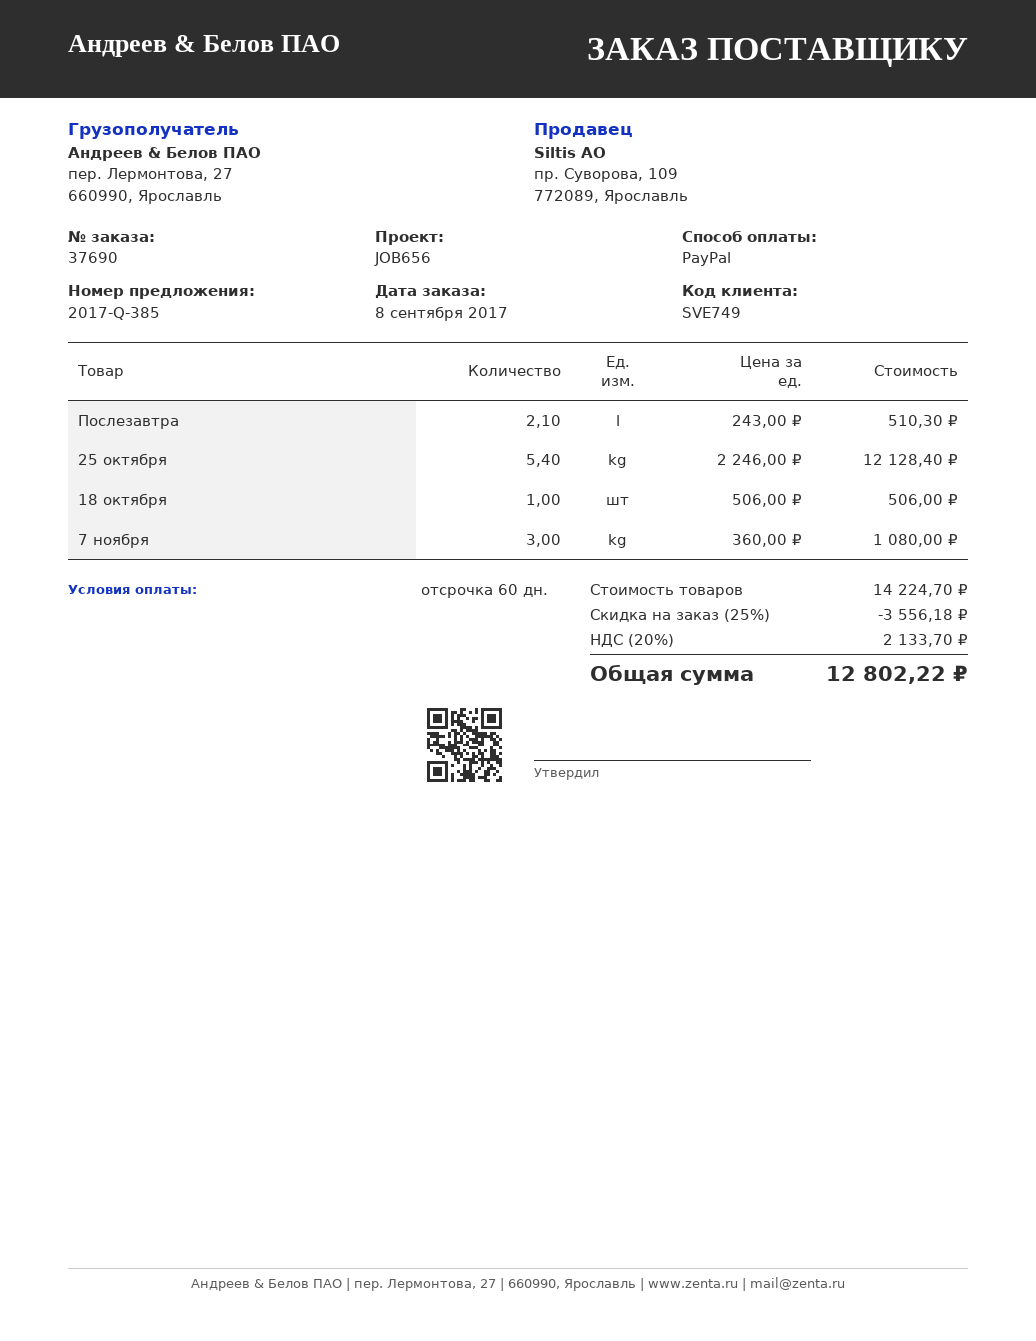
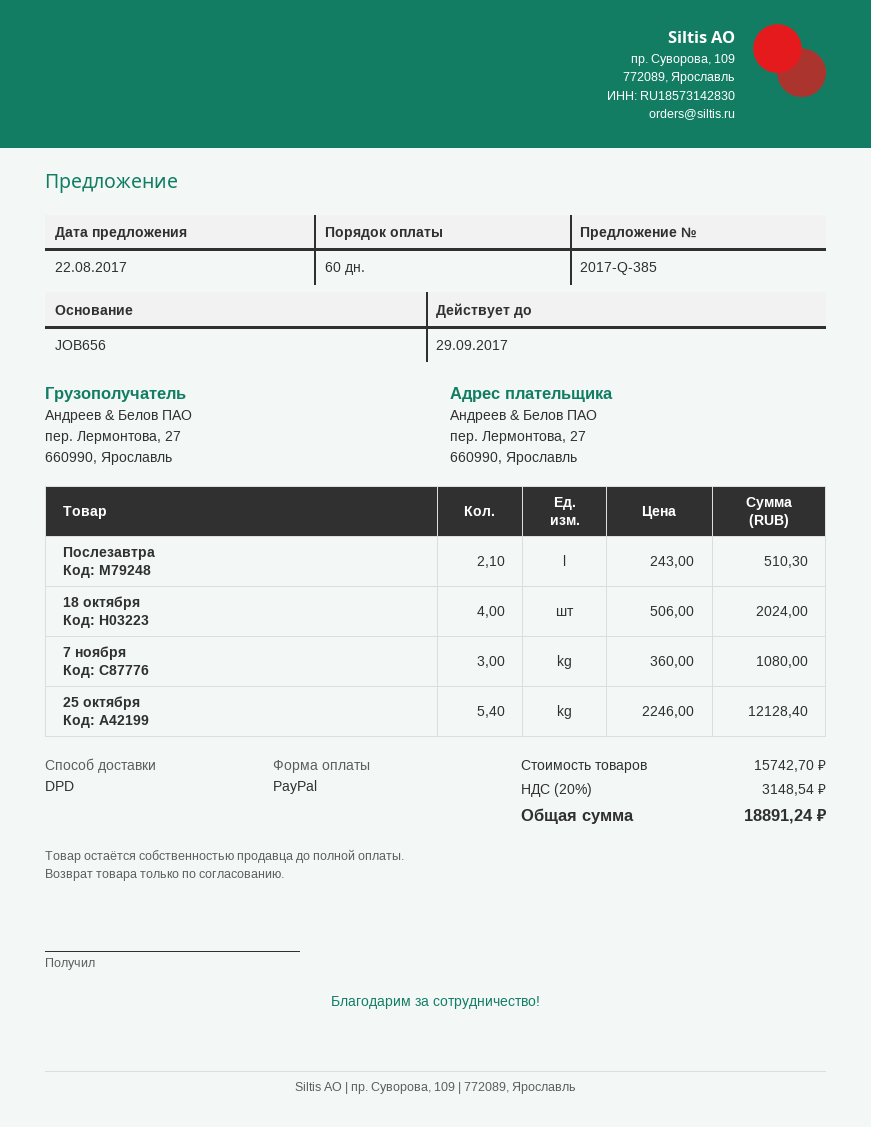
18 октября: 1 x 506.00 = 506.00 -> 4 x 506.00 = 2024.00
subtotal: 14224.70 -> 15742.70
discount: 25% = 3556.18 -> none
tax: 20% = 2133.70 -> 20% = 3148.54
total: 12802.22 -> 18891.24

